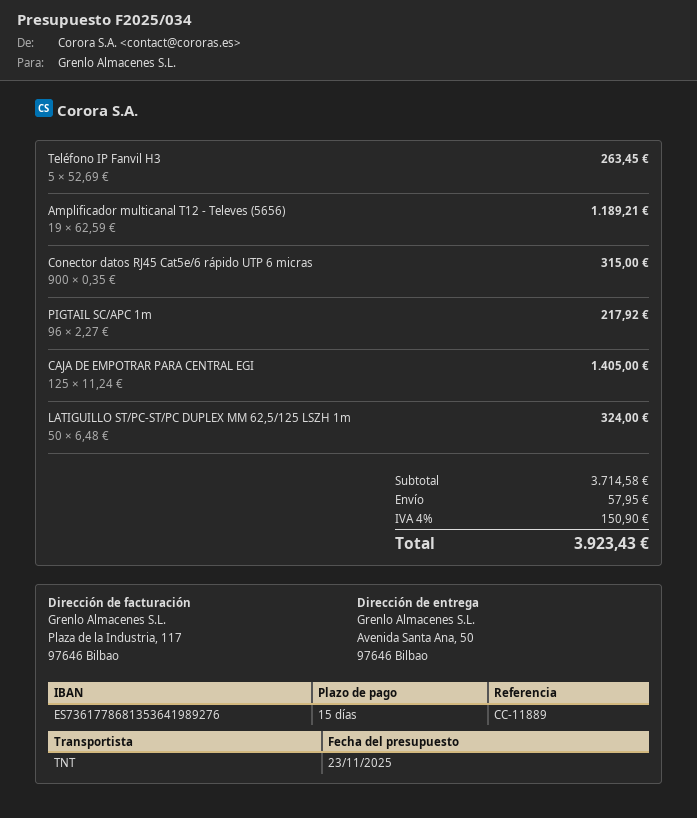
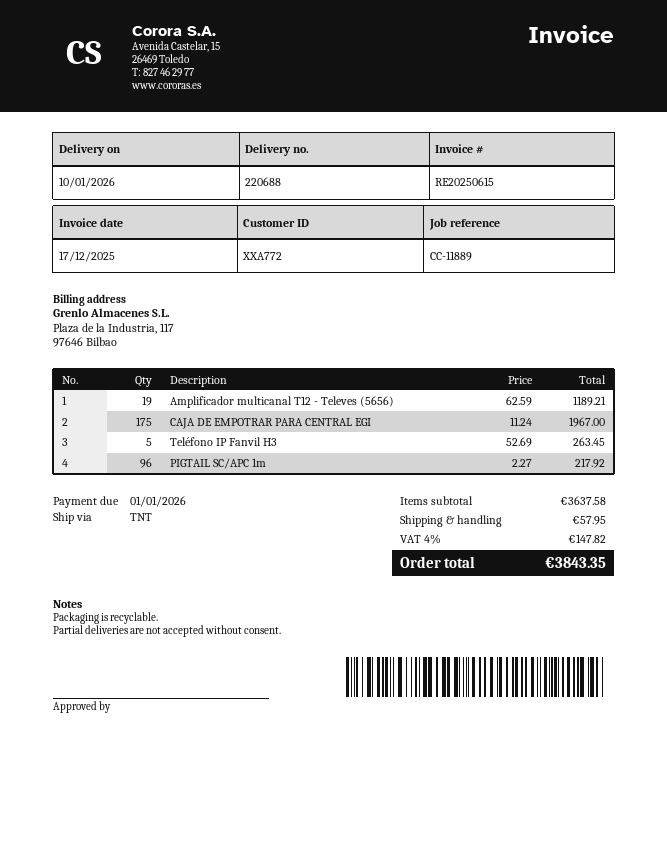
Conector datos RJ45 Cat5e/6 rápido UTP 6 micras: 900 x 0.35 = 315.00 -> none
CAJA DE EMPOTRAR PARA CENTRAL EGI: 125 x 11.24 = 1405.00 -> 175 x 11.24 = 1967.00
LATIGUILLO ST/PC-ST/PC DUPLEX MM 62,5/125 LSZH 1m: 50 x 6.48 = 324.00 -> none
subtotal: 3714.58 -> 3637.58
tax: 4% = 150.90 -> 4% = 147.82
total: 3923.43 -> 3843.35

